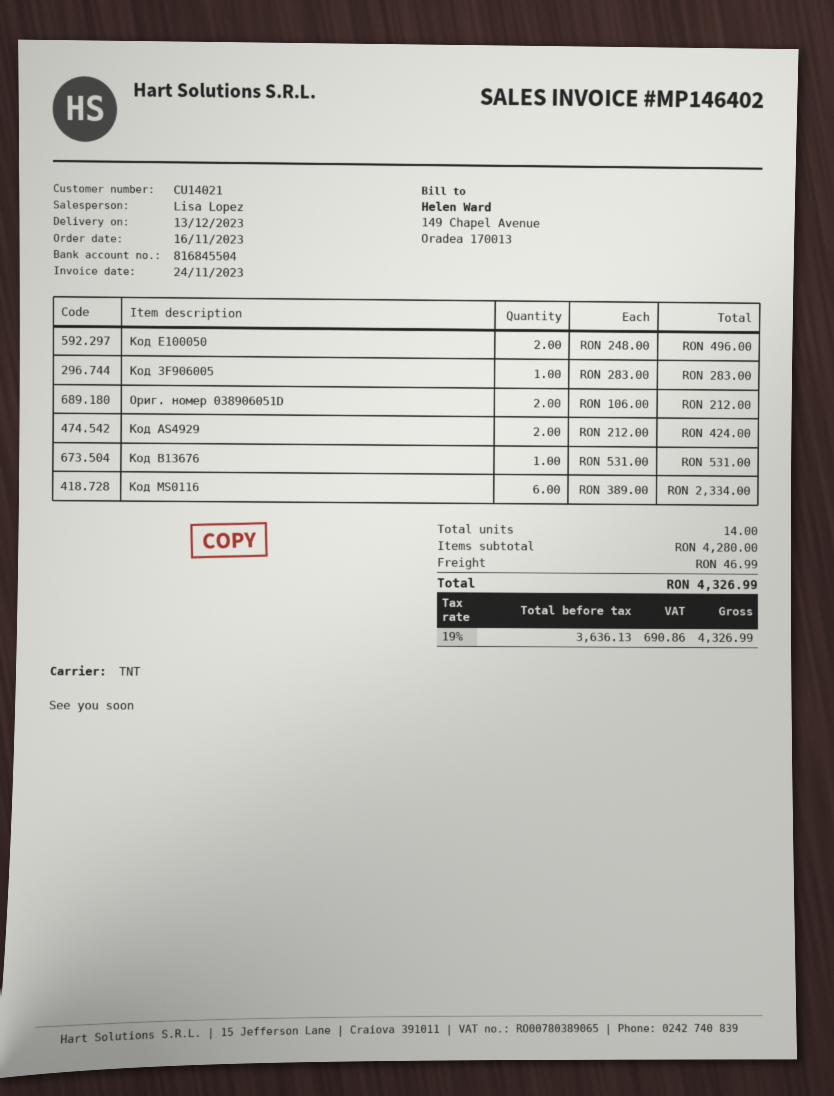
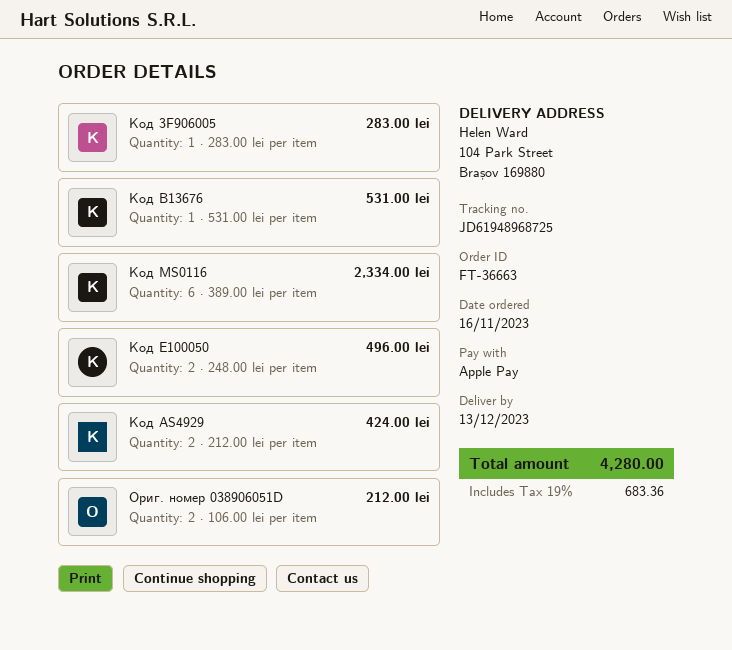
shipping: 46.99 -> none
tax: 19% = 690.86 -> 19% = 683.36
total: 4326.99 -> 4280.00

